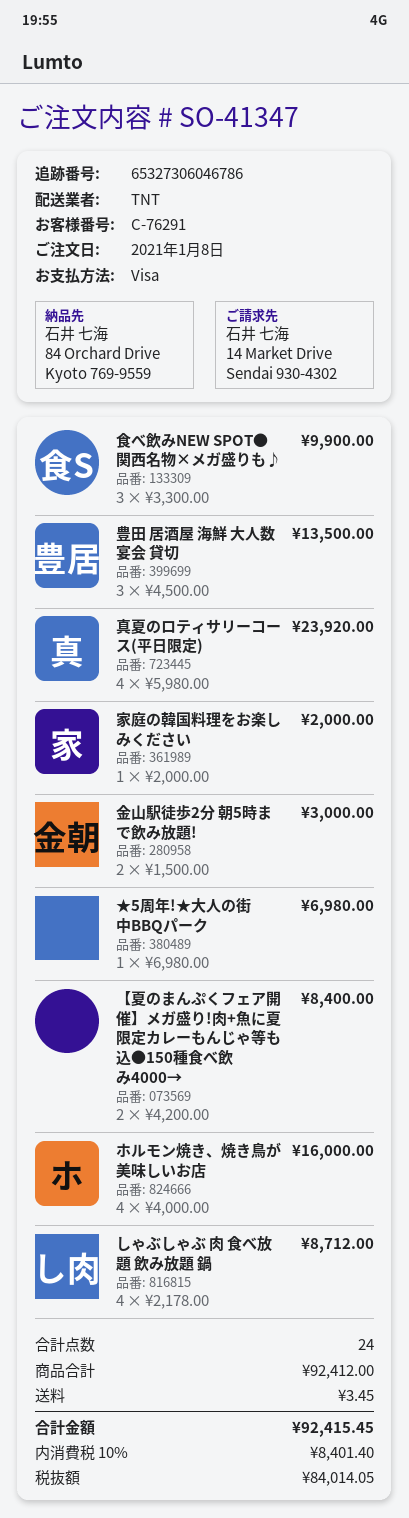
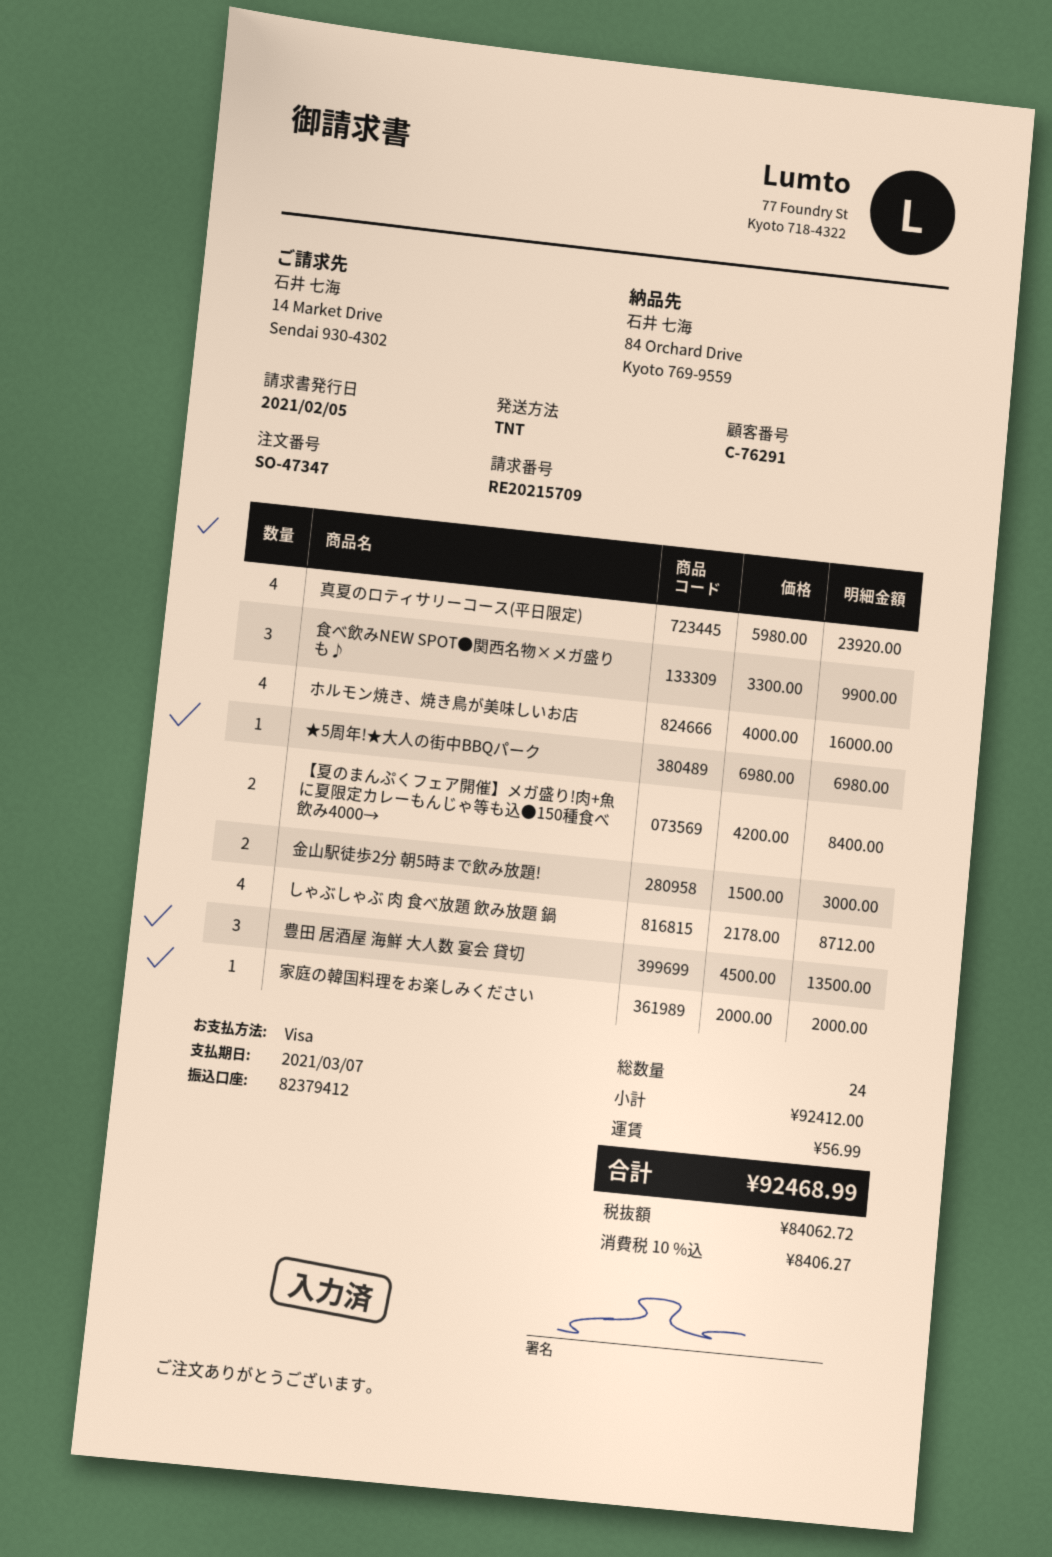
order number: SO-41347 -> SO-47347
shipping: 3.45 -> 56.99
net: 84014.05 -> 84062.72
tax: 10% = 8401.40 -> 10% = 8406.27
total: 92415.45 -> 92468.99

